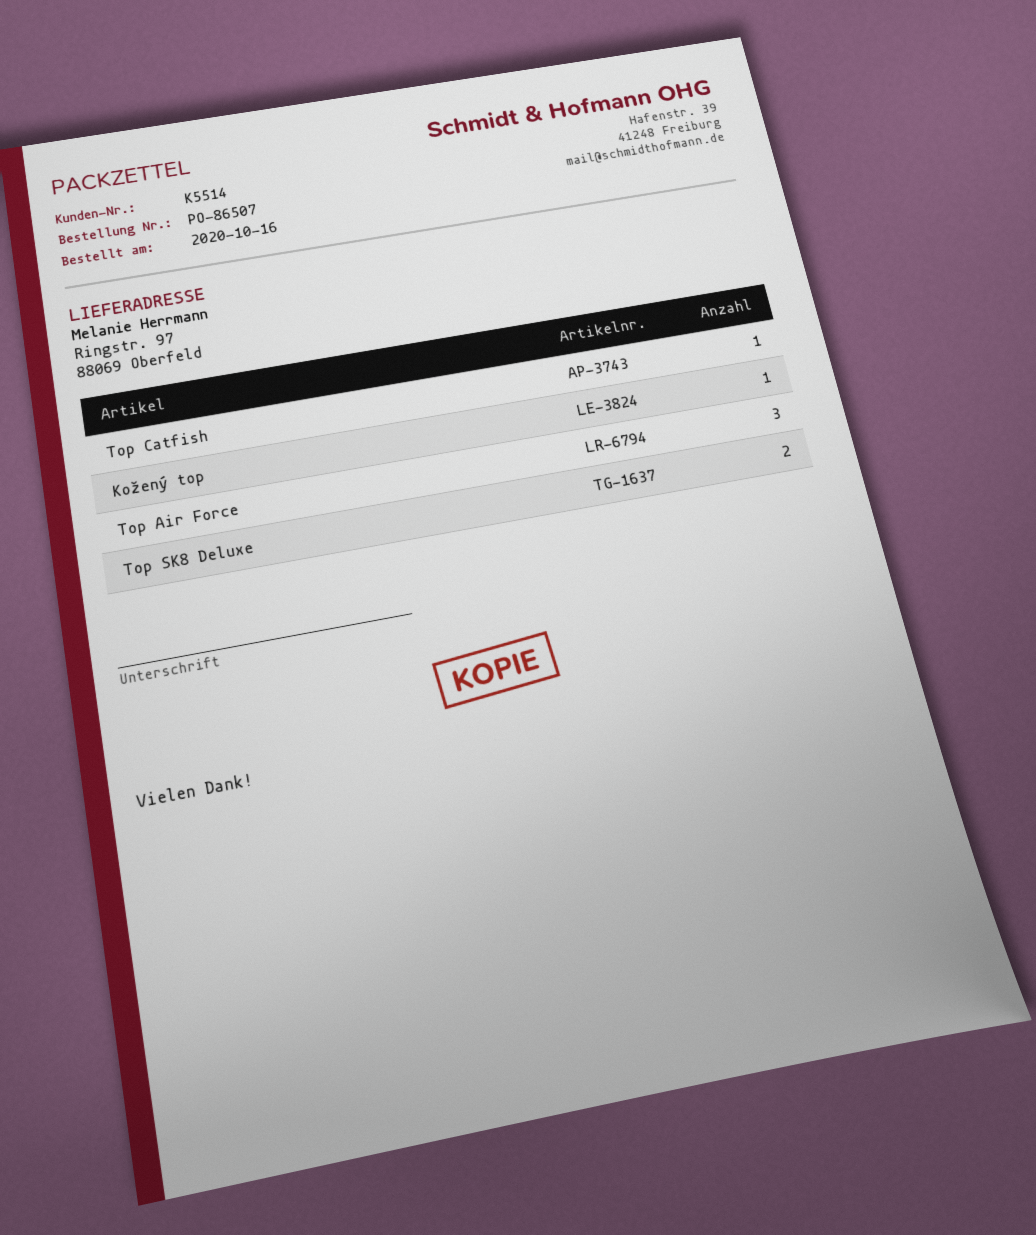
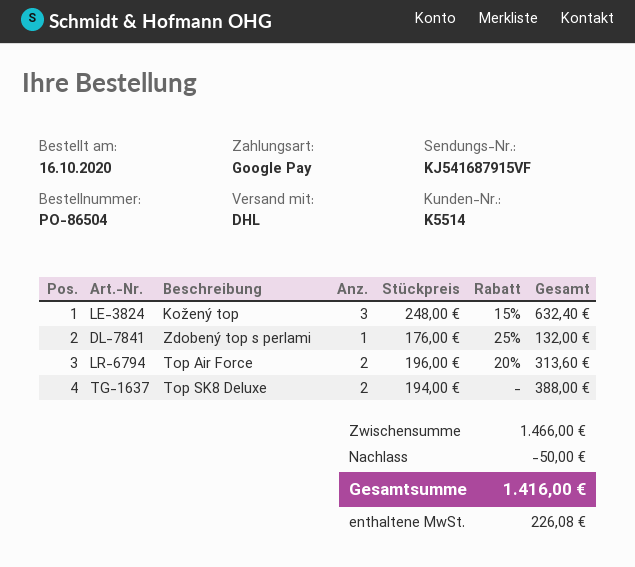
order number: PO-86507 -> PO-86504
Top Catfish: 1 -> none
Kožený top: 1 -> 3
Top Air Force: 3 -> 2
Zdobený top s perlami: none -> 1

